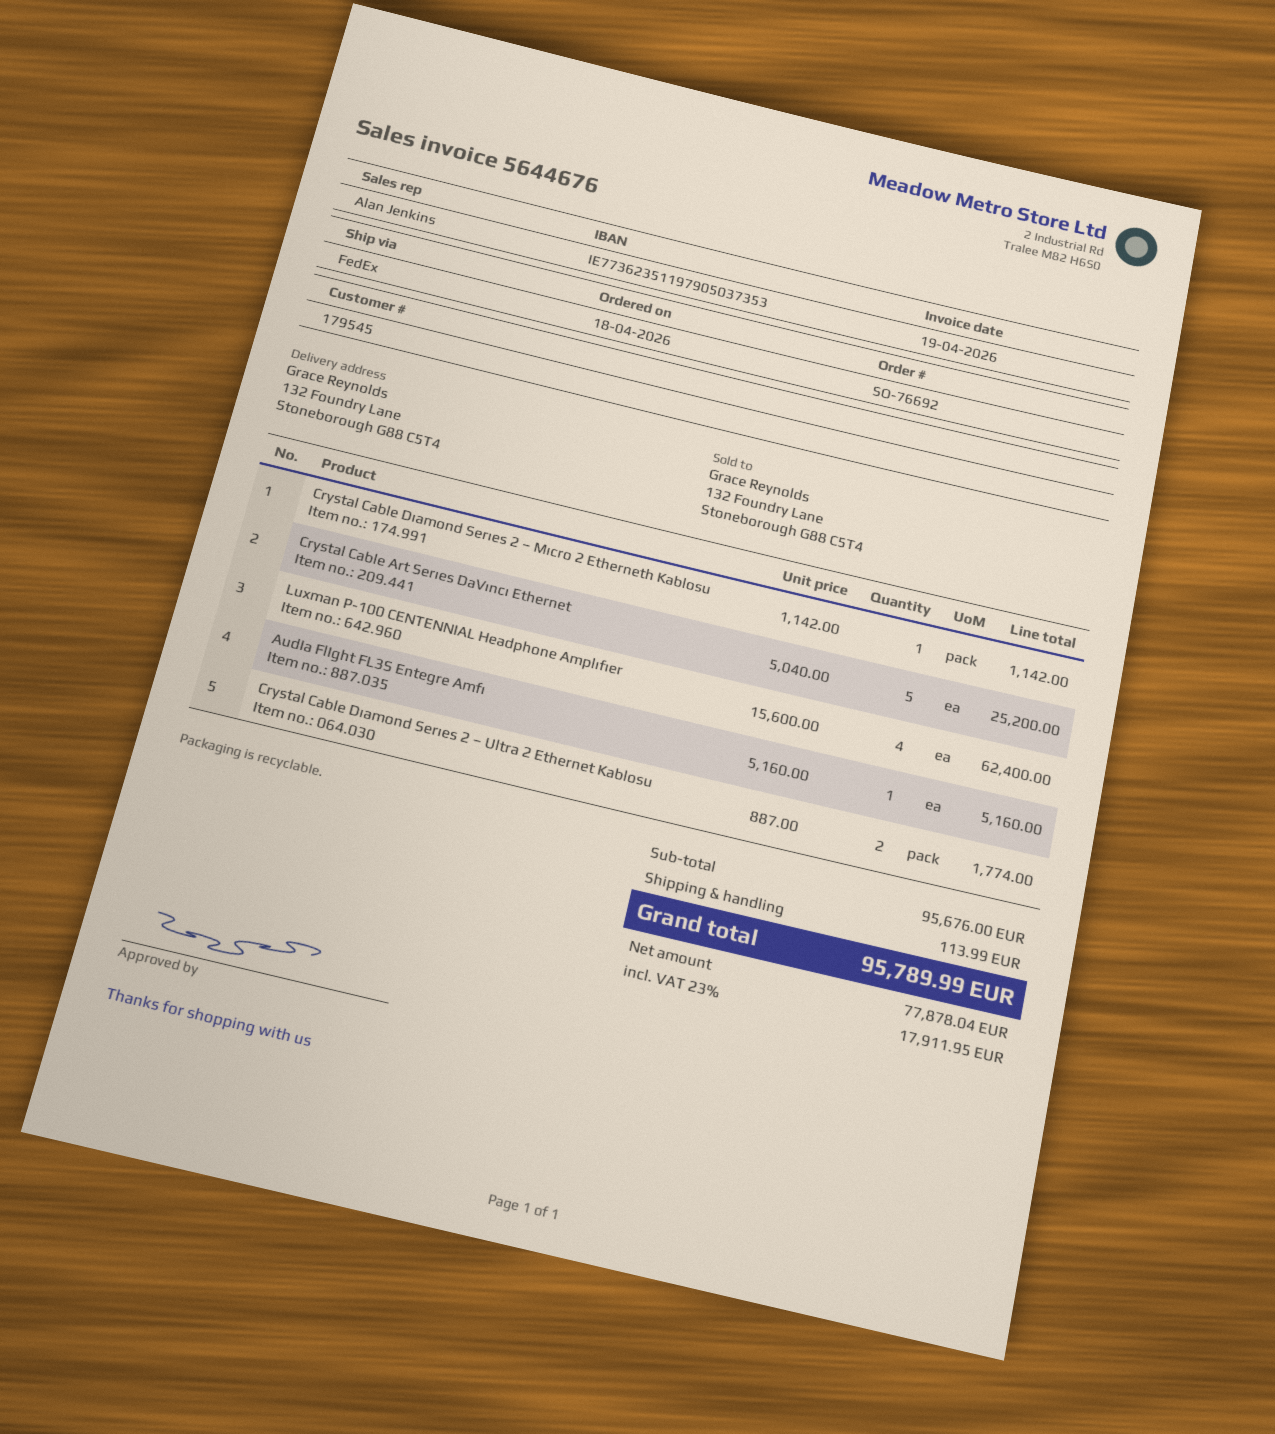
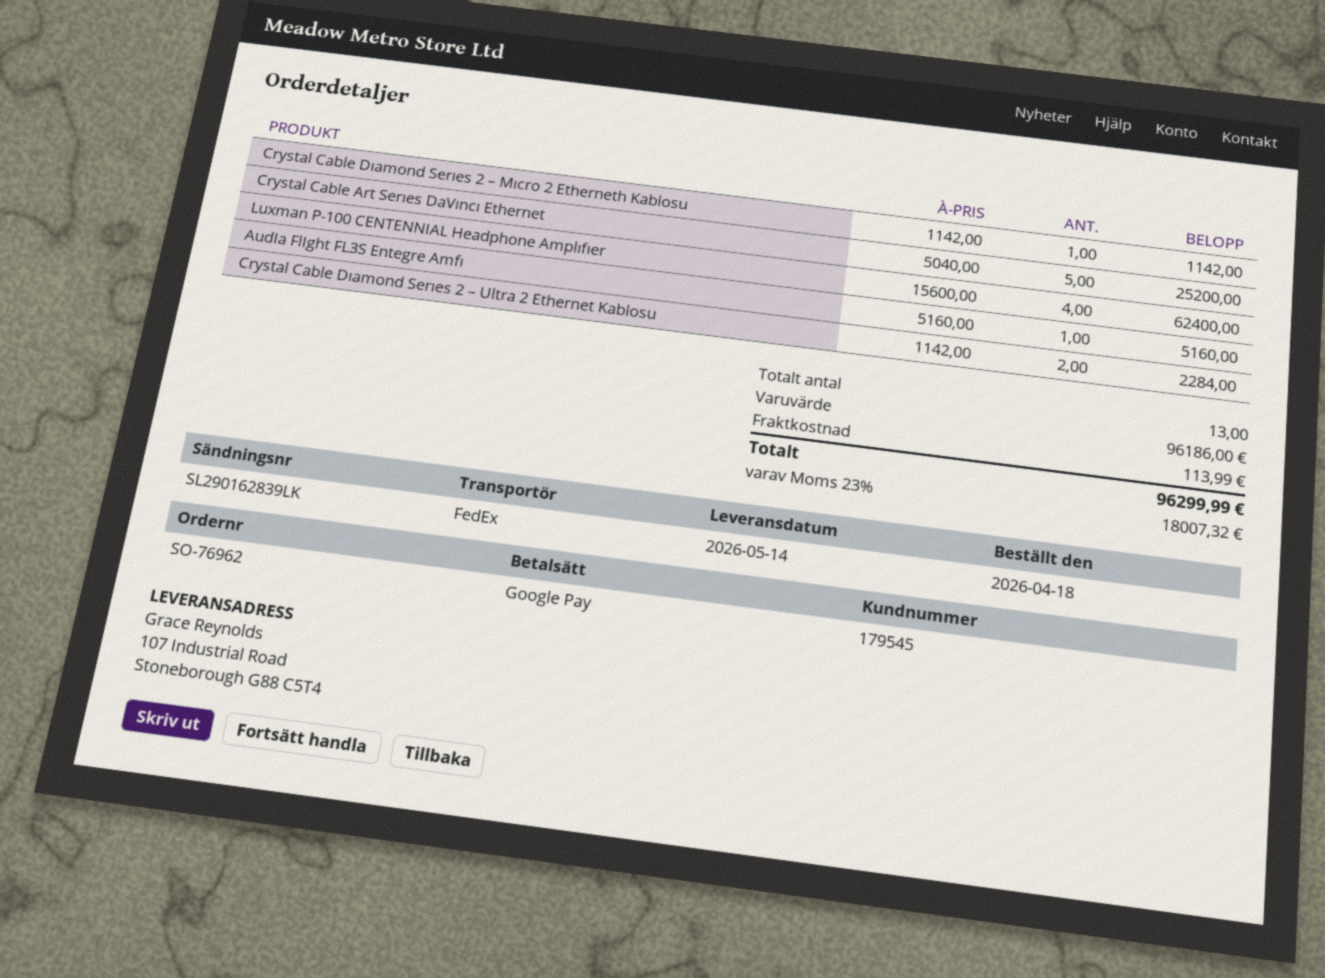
order number: SO-76692 -> SO-76962
ship to: 132 Foundry Lane, Stoneborough G88 C5T4 -> 107 Industrial Road, Stoneborough G88 C5T4
Crystal Cable Dıamond Serıes 2 – Ultra 2 Ethernet Kablosu: 2 x 887.00 = 1774.00 -> 2 x 1142.00 = 2284.00
subtotal: 95676.00 -> 96186.00
tax: 23% = 17911.95 -> 23% = 18007.32
total: 95789.99 -> 96299.99

